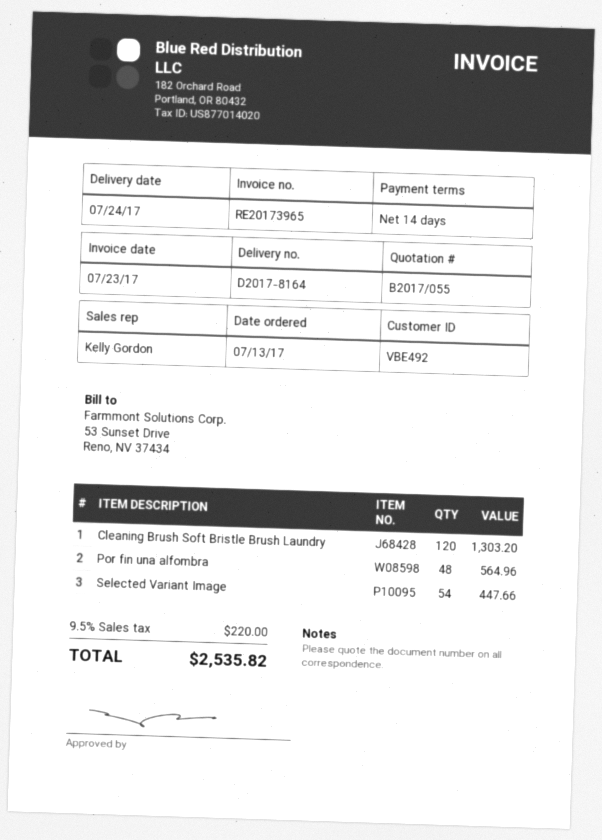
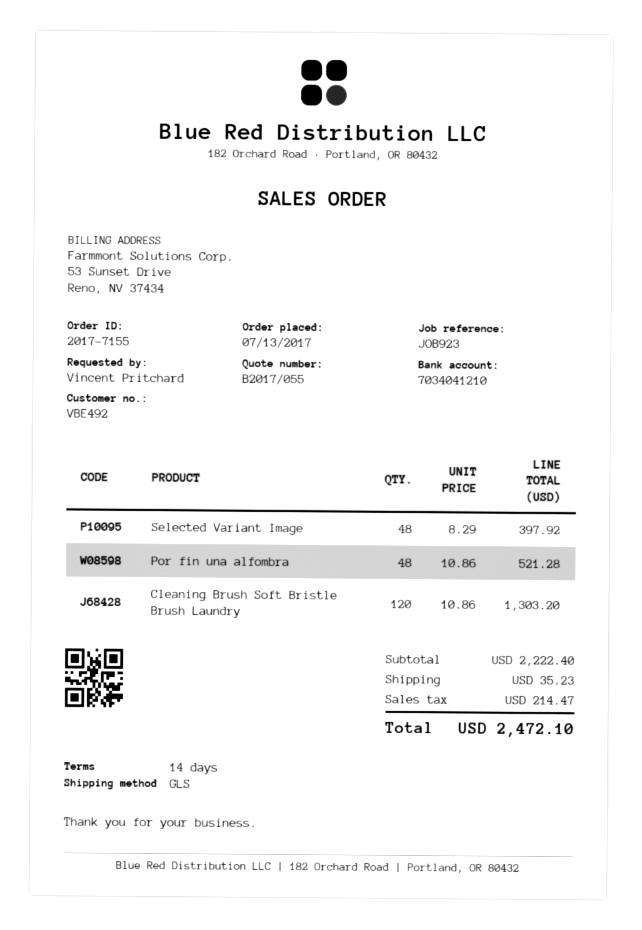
Por fin una alfombra: 48 for 564.96 -> 48 for 521.28
Selected Variant Image: 54 for 447.66 -> 48 for 397.92
shipping: none -> 35.23
tax: 220.00 -> 214.47
total: 2535.82 -> 2472.10

